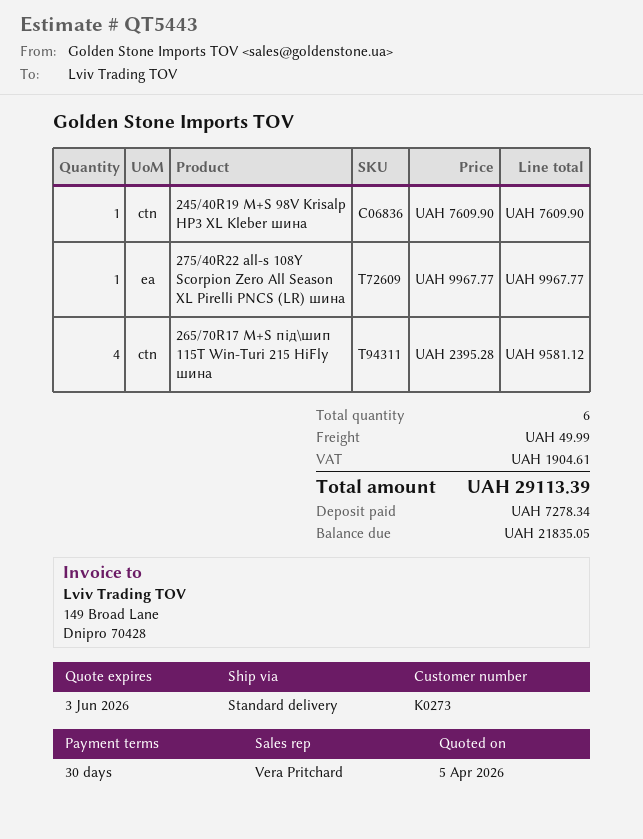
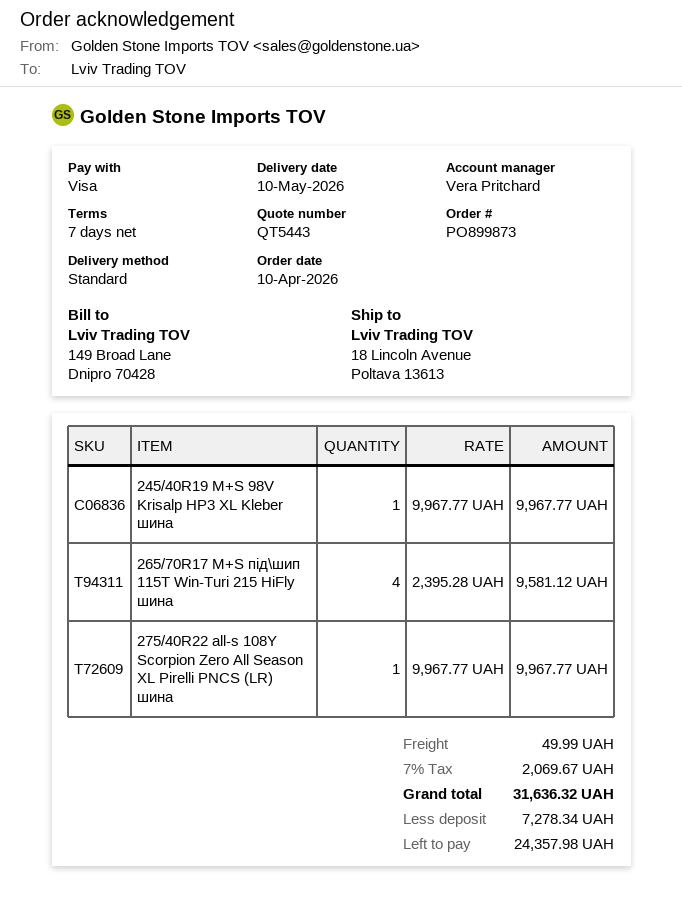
payment terms: 30 days -> 7 days
245/40R19 M+S 98V Krisalp HP3 XL Kleber шина: 1 x 7609.90 = 7609.90 -> 1 x 9967.77 = 9967.77
tax: 1904.61 -> 2069.67
total: 29113.39 -> 31636.32
balance: 21835.05 -> 24357.98

